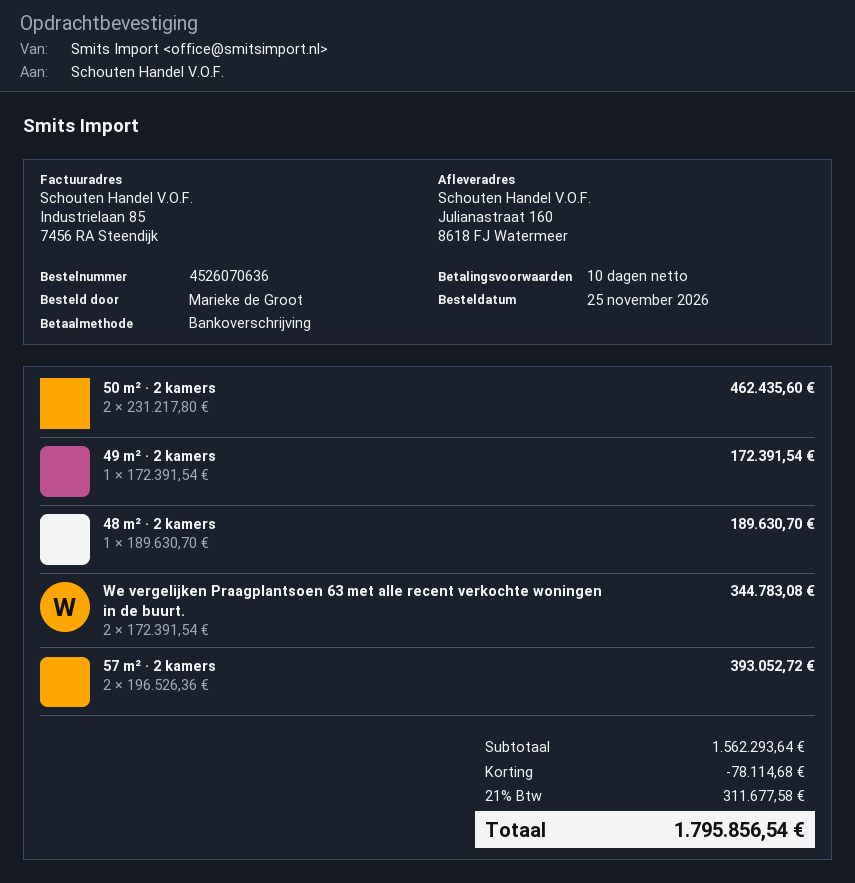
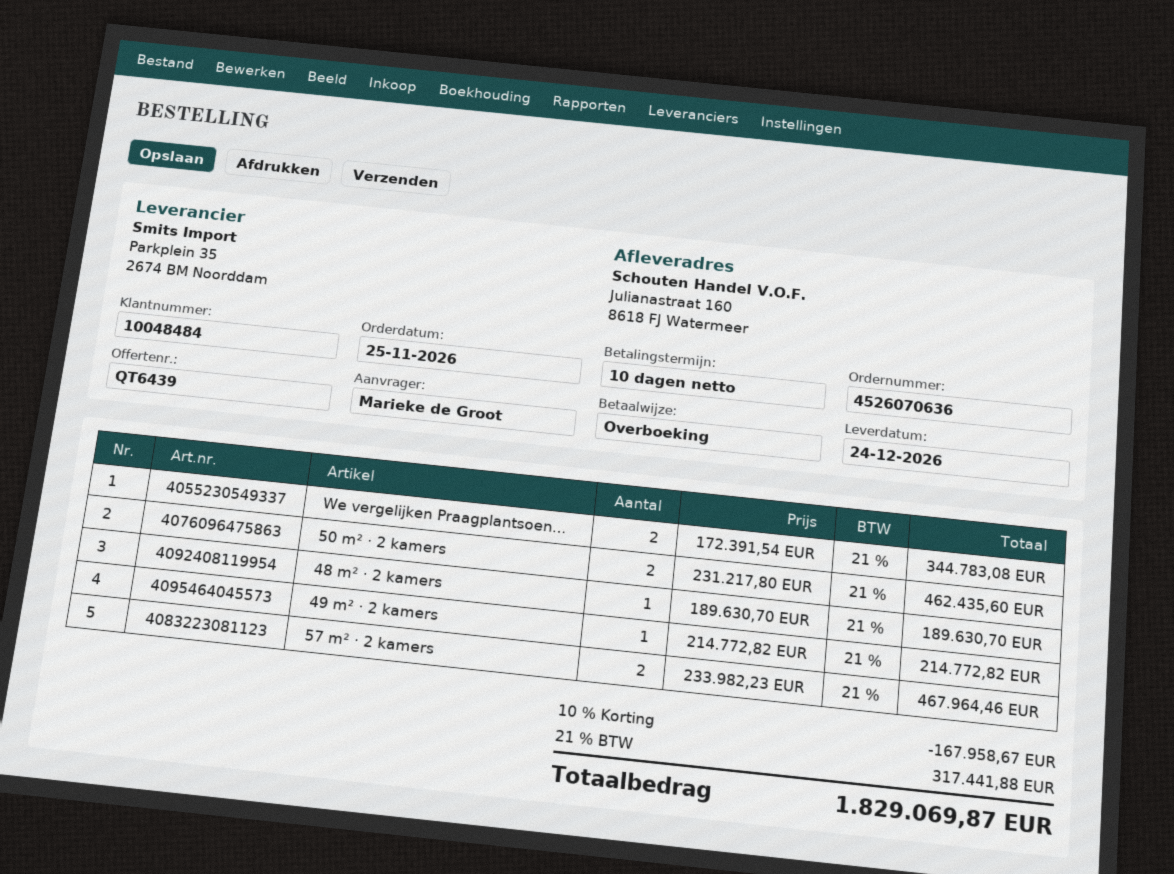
49 m² · 2 kamers: 1 x 172391.54 = 172391.54 -> 1 x 214772.82 = 214772.82
57 m² · 2 kamers: 2 x 196526.36 = 393052.72 -> 2 x 233982.23 = 467964.46
discount: 78114.68 -> 167958.67
tax: 21% = 311677.58 -> 21% = 317441.88
total: 1795856.54 -> 1829069.87

